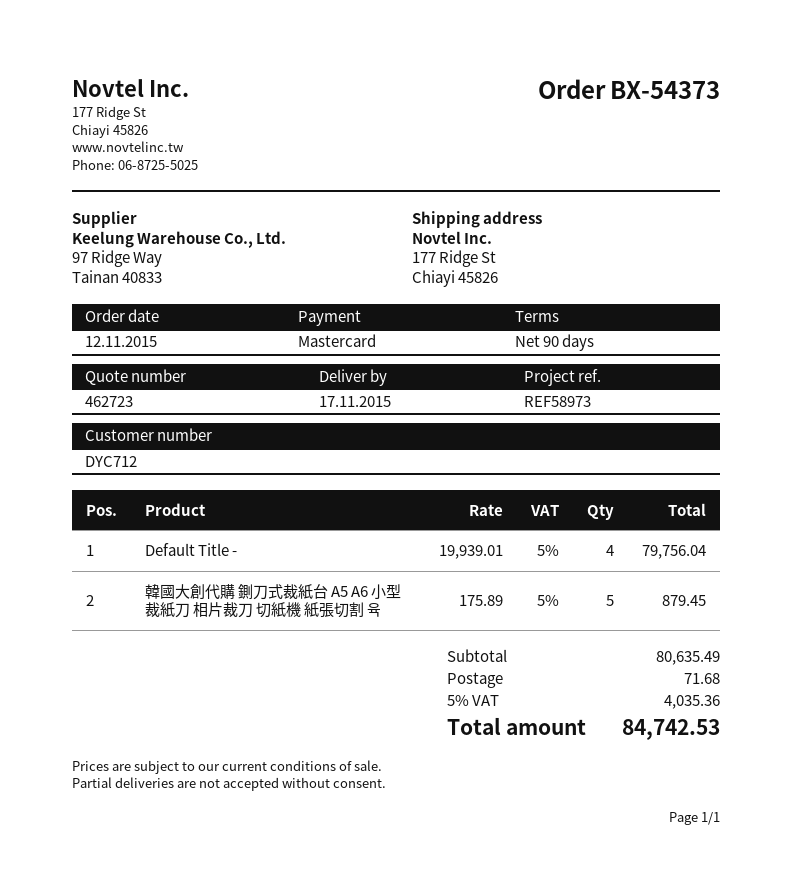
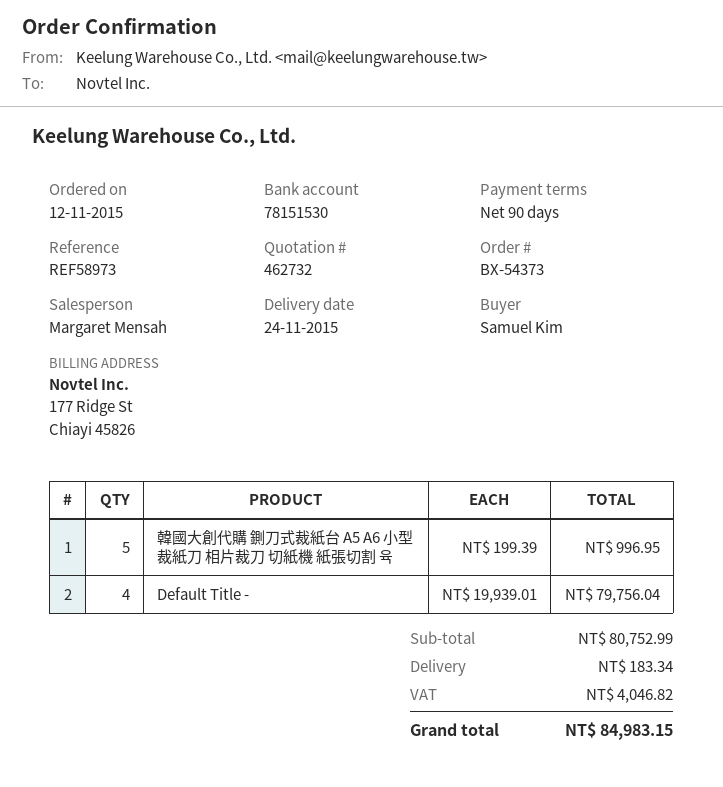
quote number: 462723 -> 462732
delivery date: 2015-11-17 -> 2015-11-24
韓國大創代購 鍘刀式裁紙台 A5 A6 小型裁紙刀 相片裁刀 切紙機 紙張切割 육: 5 x 175.89 = 879.45 -> 5 x 199.39 = 996.95
subtotal: 80635.49 -> 80752.99
shipping: 71.68 -> 183.34
tax: 4035.36 -> 4046.82
total: 84742.53 -> 84983.15

